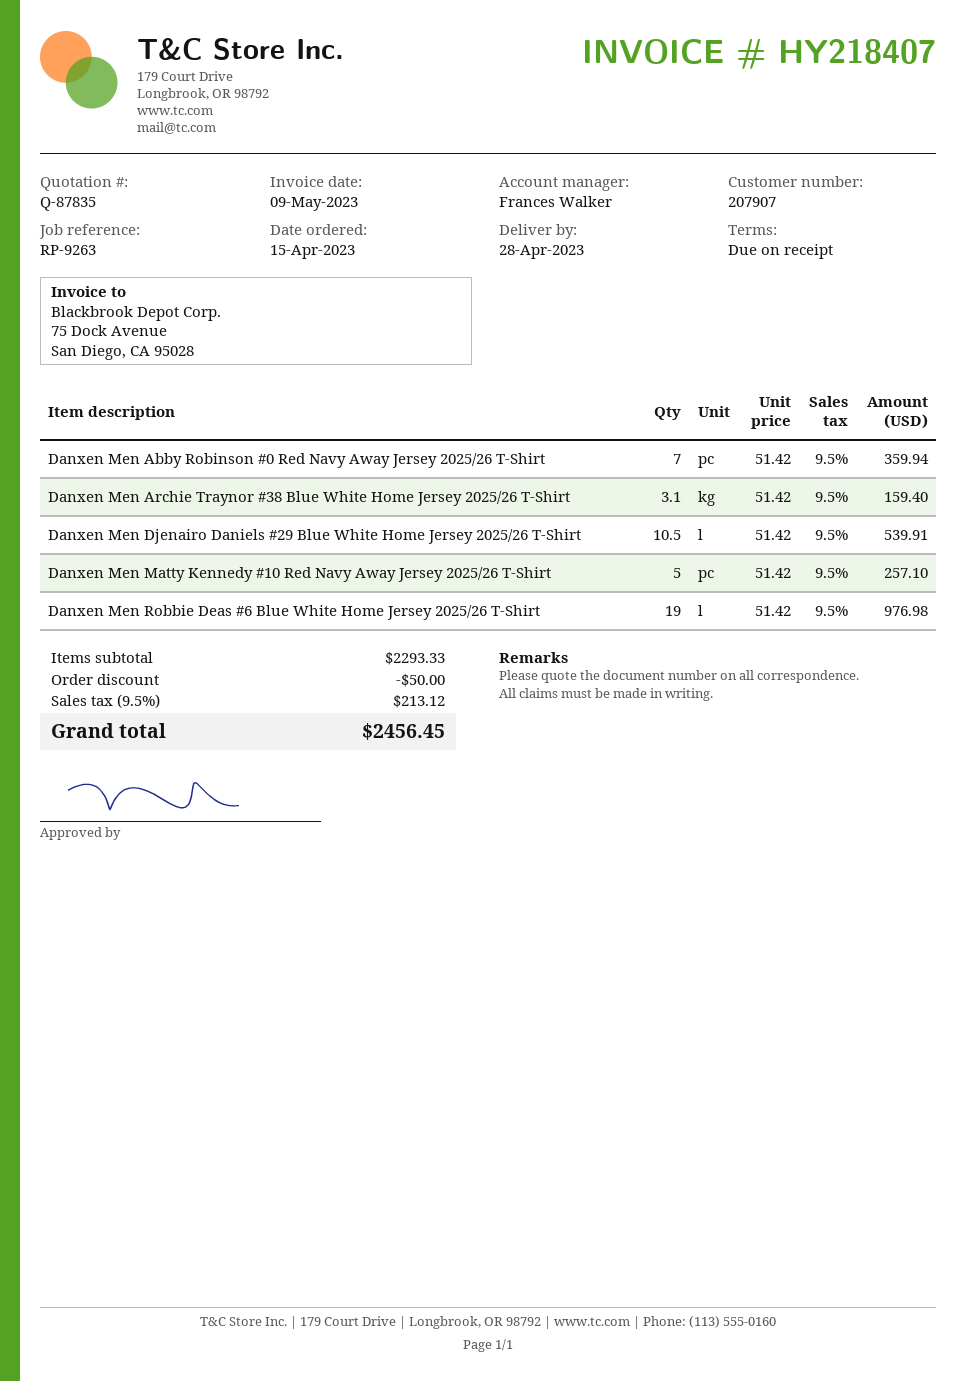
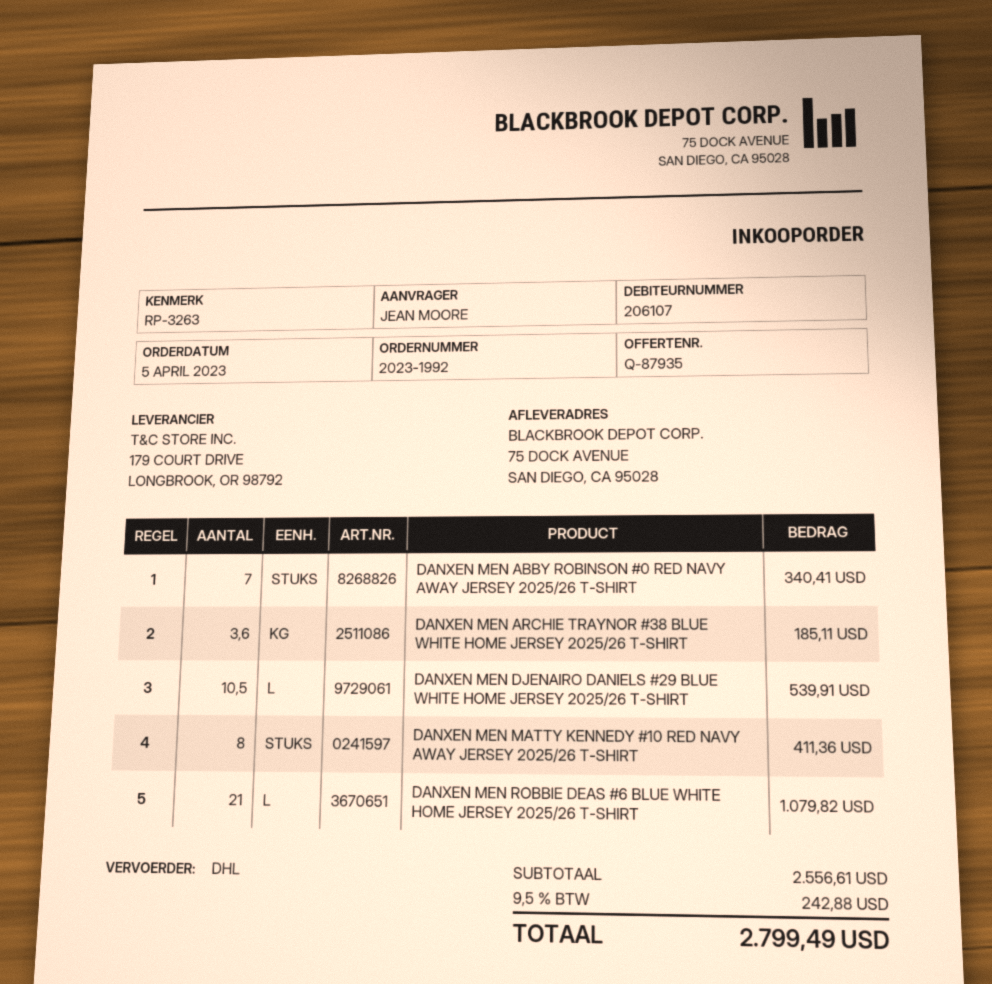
quote number: Q-87835 -> Q-87935
order date: 2023-04-15 -> 2023-04-05
customer number: 207907 -> 206107
reference: RP-9263 -> RP-3263
Danxen Men Abby Robinson #0 Red Navy Away Jersey 2025/26 T-Shirt: 7 for 359.94 -> 7 for 340.41
Danxen Men Archie Traynor #38 Blue White Home Jersey 2025/26 T-Shirt: 3.1 for 159.40 -> 3.6 for 185.11
Danxen Men Matty Kennedy #10 Red Navy Away Jersey 2025/26 T-Shirt: 5 for 257.10 -> 8 for 411.36
Danxen Men Robbie Deas #6 Blue White Home Jersey 2025/26 T-Shirt: 19 for 976.98 -> 21 for 1079.82
subtotal: 2293.33 -> 2556.61
discount: 50.00 -> none
tax: 9.5% = 213.12 -> 9.5% = 242.88
total: 2456.45 -> 2799.49

